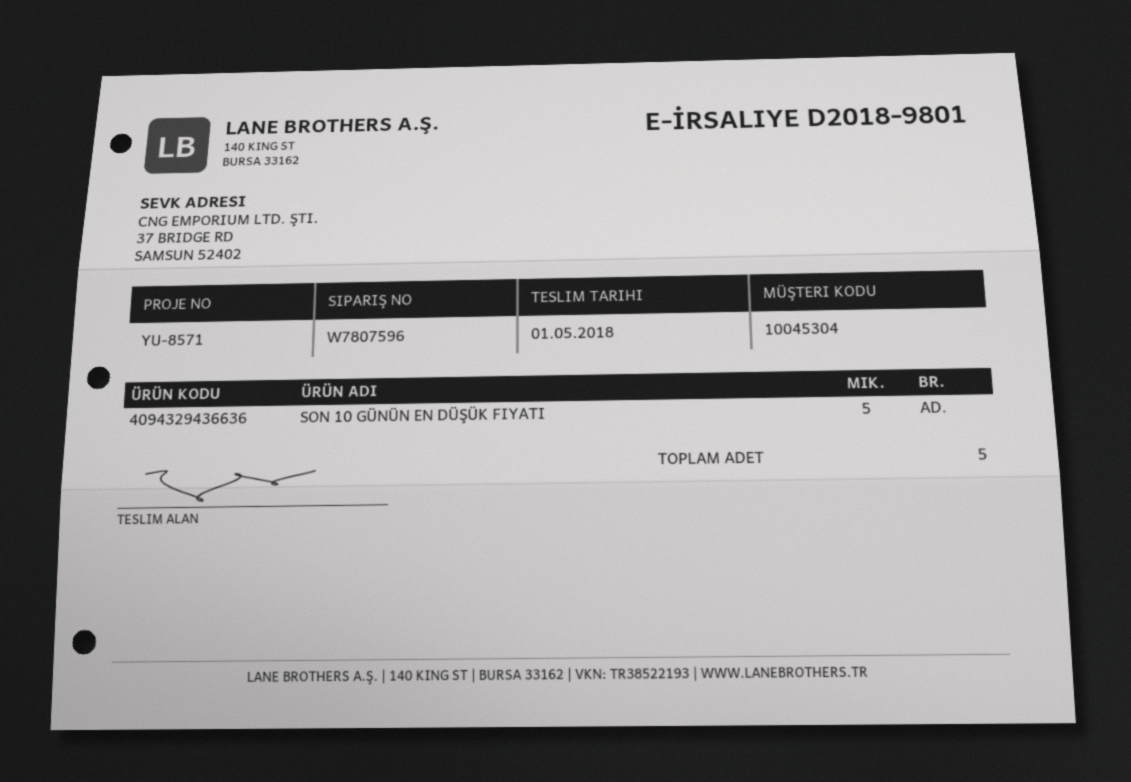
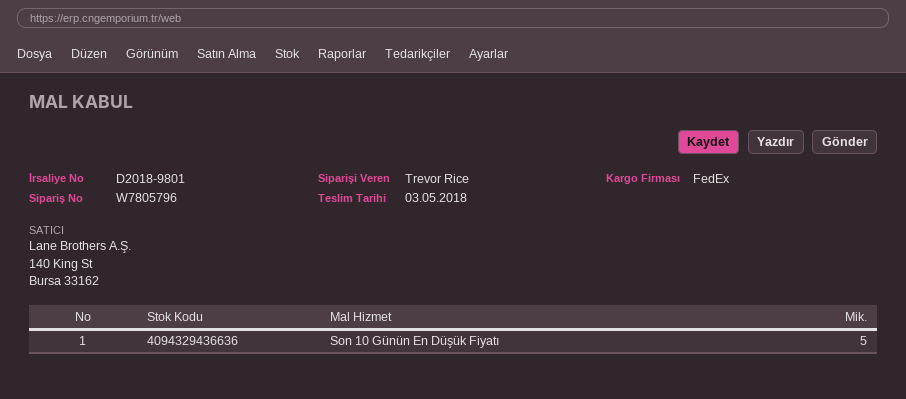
order number: W7807596 -> W7805796
delivery date: 2018-05-01 -> 2018-05-03

